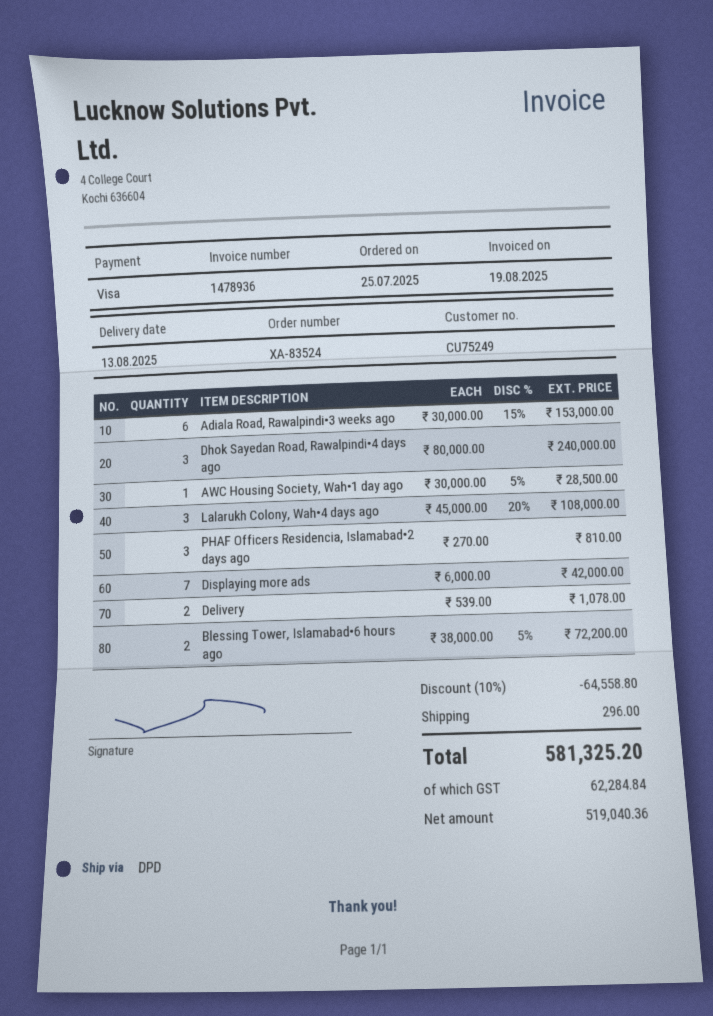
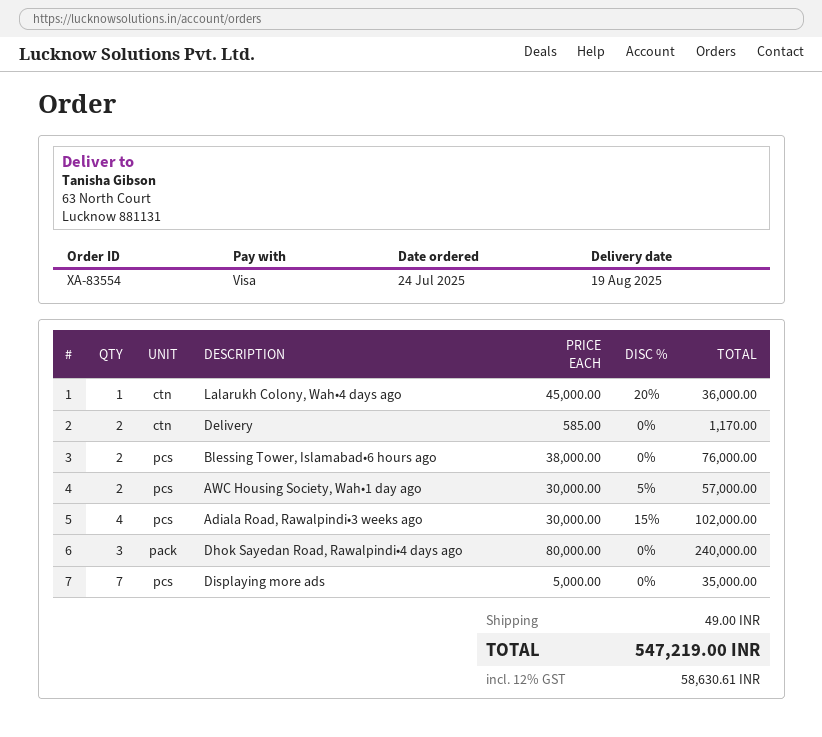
order number: XA-83524 -> XA-83554
order date: 2025-07-25 -> 2025-07-24
delivery date: 2025-08-13 -> 2025-08-19
Adiala Road, Rawalpindi•3 weeks ago: 6 x 30000.00 - 15% = 153000.00 -> 4 x 30000.00 - 15% = 102000.00
AWC Housing Society, Wah•1 day ago: 1 x 30000.00 - 5% = 28500.00 -> 2 x 30000.00 - 5% = 57000.00
Lalarukh Colony, Wah•4 days ago: 3 x 45000.00 - 20% = 108000.00 -> 1 x 45000.00 - 20% = 36000.00
PHAF Officers Residencia, Islamabad•2 days ago: 3 x 270.00 = 810.00 -> none
Displaying more ads: 7 x 6000.00 = 42000.00 -> 7 x 5000.00 = 35000.00
Delivery: 2 x 539.00 = 1078.00 -> 2 x 585.00 = 1170.00
Blessing Tower, Islamabad•6 hours ago: 2 x 38000.00 - 5% = 72200.00 -> 2 x 38000.00 = 76000.00
discount: 10% = 64558.80 -> none
shipping: 296.00 -> 49.00
tax: 62284.84 -> 58630.61
total: 581325.20 -> 547219.00

